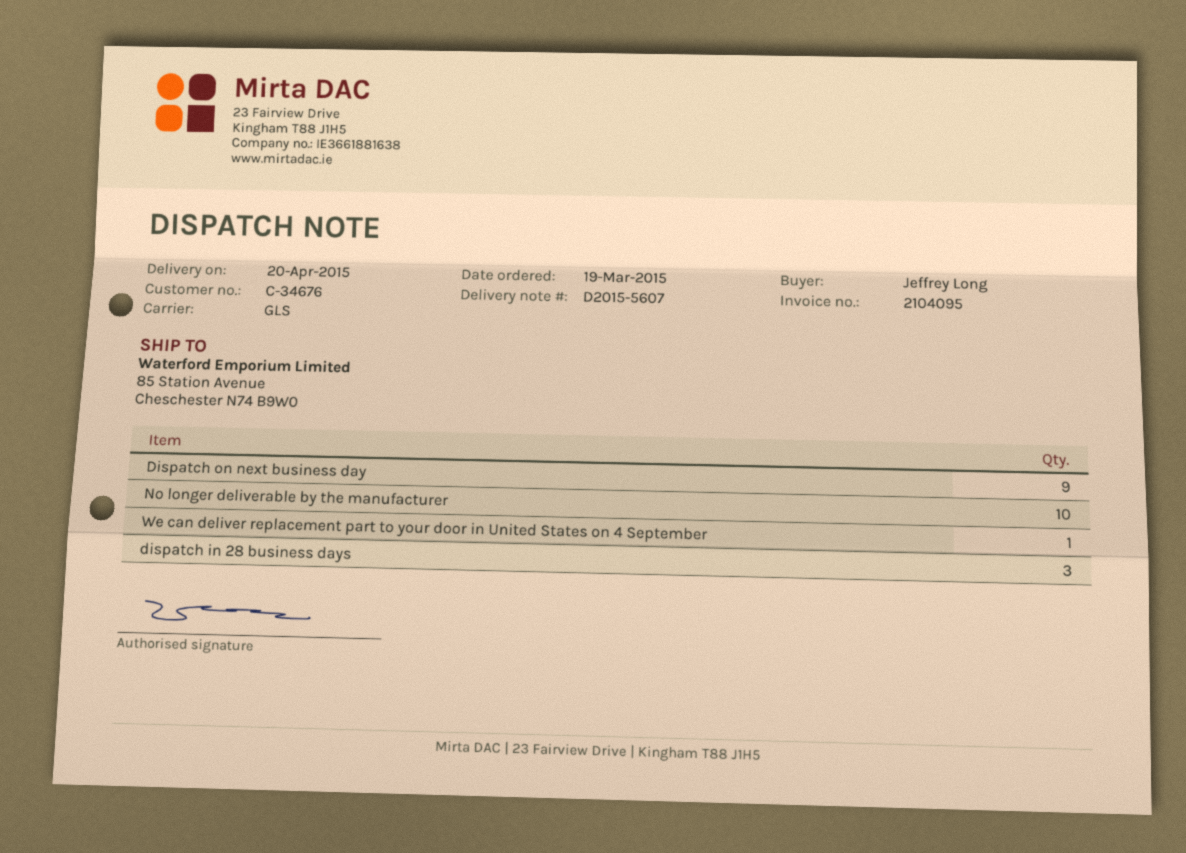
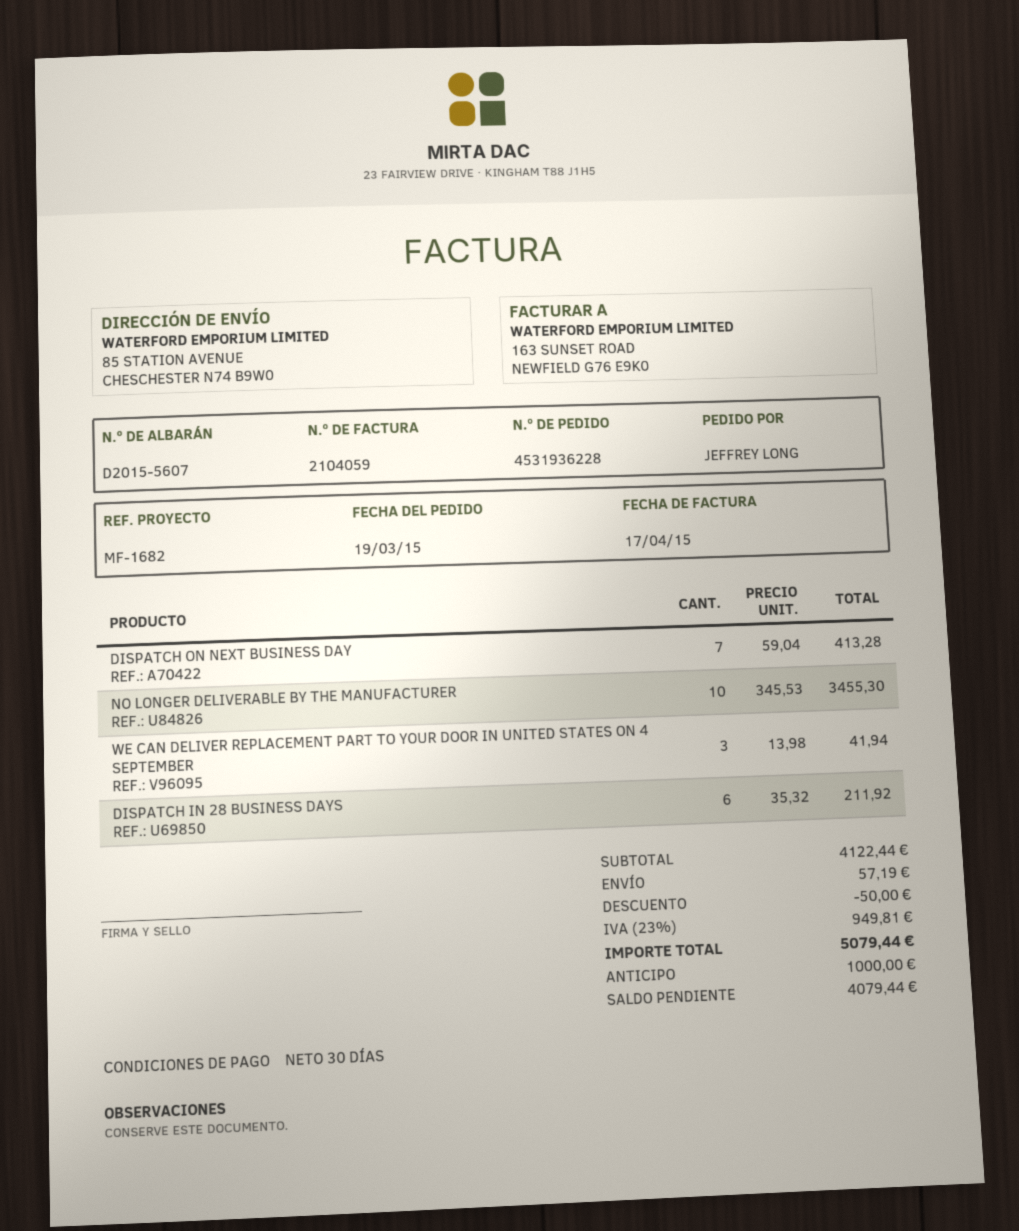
invoice number: 2104095 -> 2104059
Dispatch on next business day: 9 -> 7
We can deliver replacement part to your door in United States on 4 September: 1 -> 3
dispatch in 28 business days: 3 -> 6

